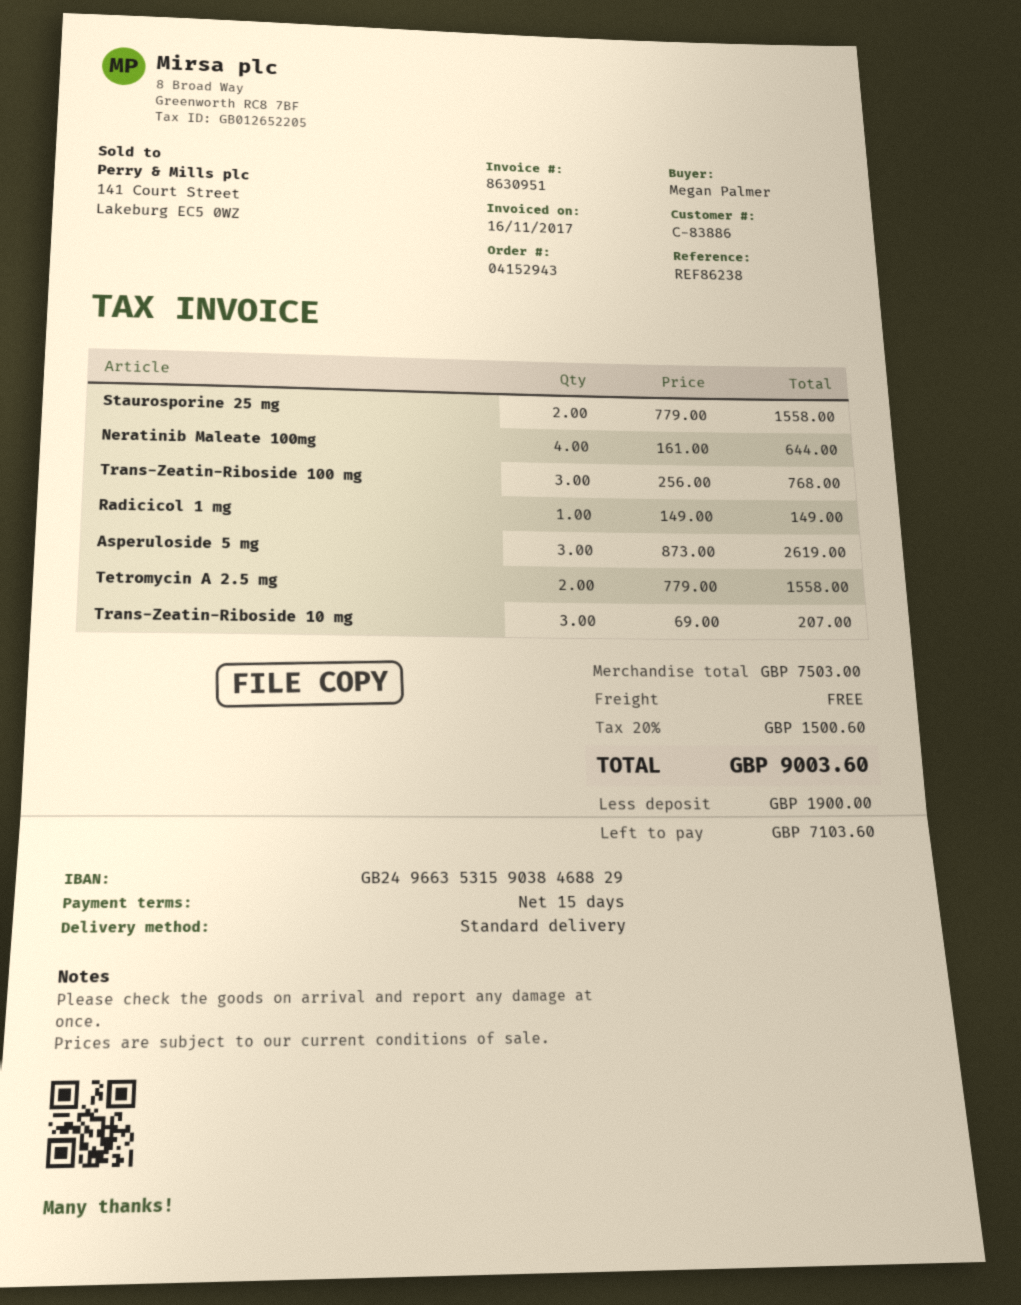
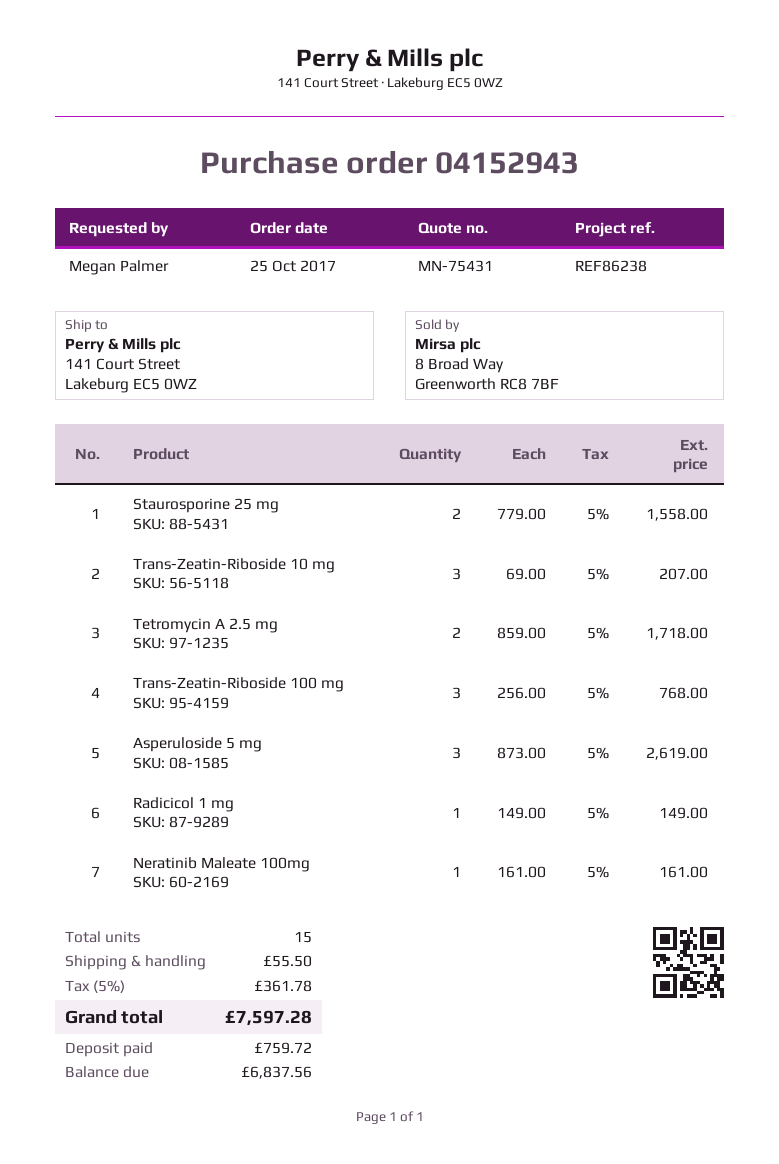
Neratinib Maleate 100mg: 4 x 161.00 = 644.00 -> 1 x 161.00 = 161.00
Tetromycin A 2.5 mg: 2 x 779.00 = 1558.00 -> 2 x 859.00 = 1718.00
shipping: 0.00 -> 55.50
tax: 20% = 1500.60 -> 5% = 361.78
total: 9003.60 -> 7597.28
deposit: 1900.00 -> 759.72
balance: 7103.60 -> 6837.56

